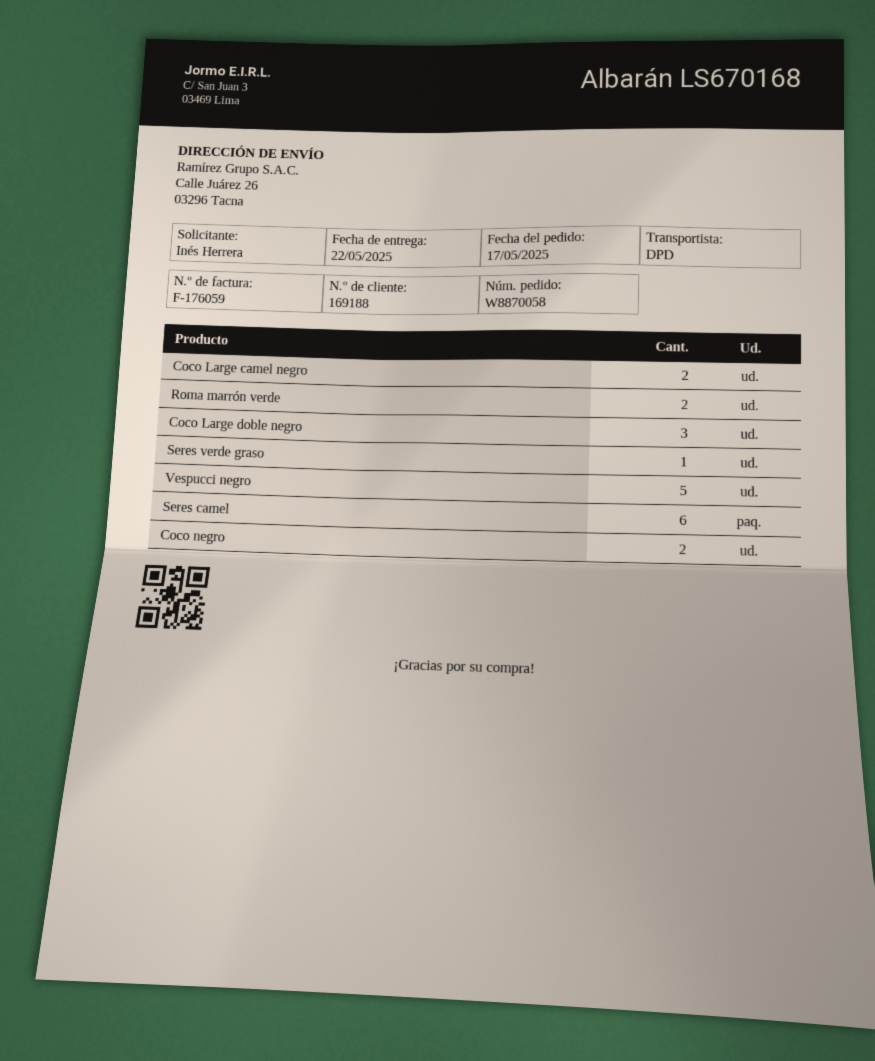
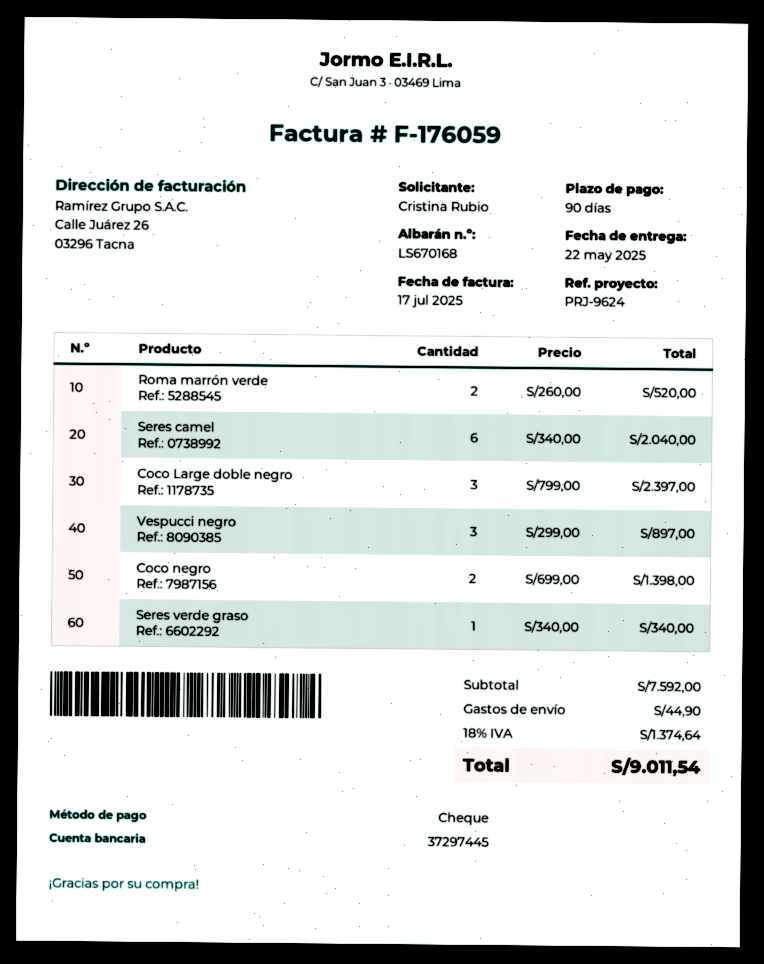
ordered by: Inés Herrera -> Cristina Rubio
Coco Large camel negro: 2 -> none
Vespucci negro: 5 -> 3

